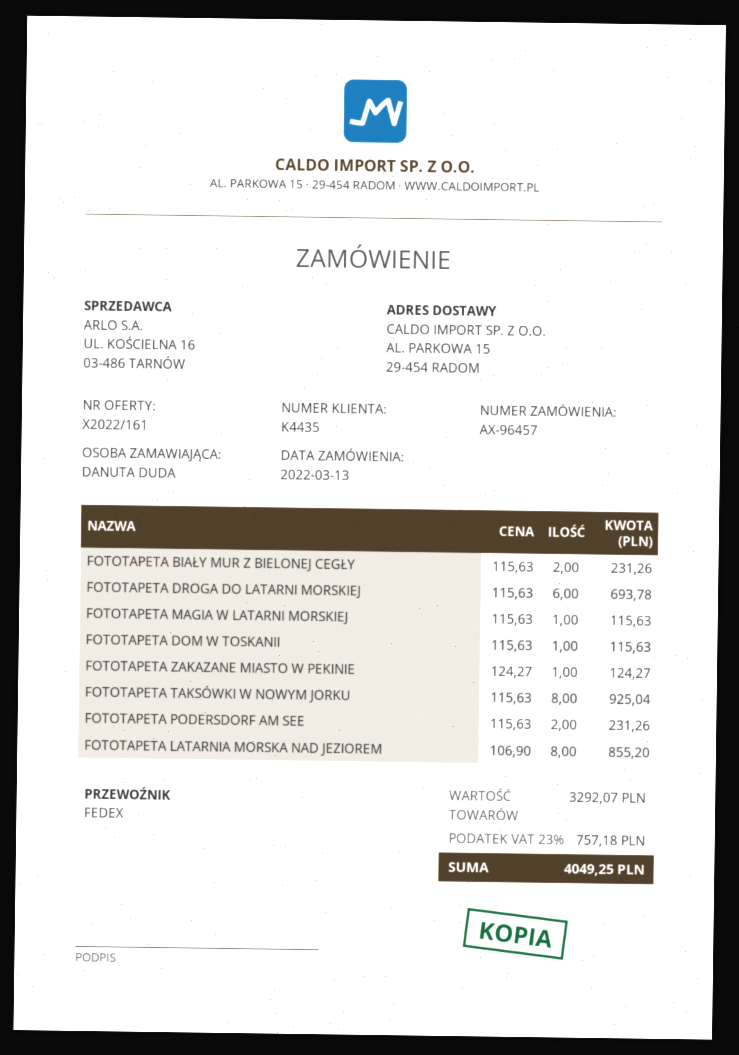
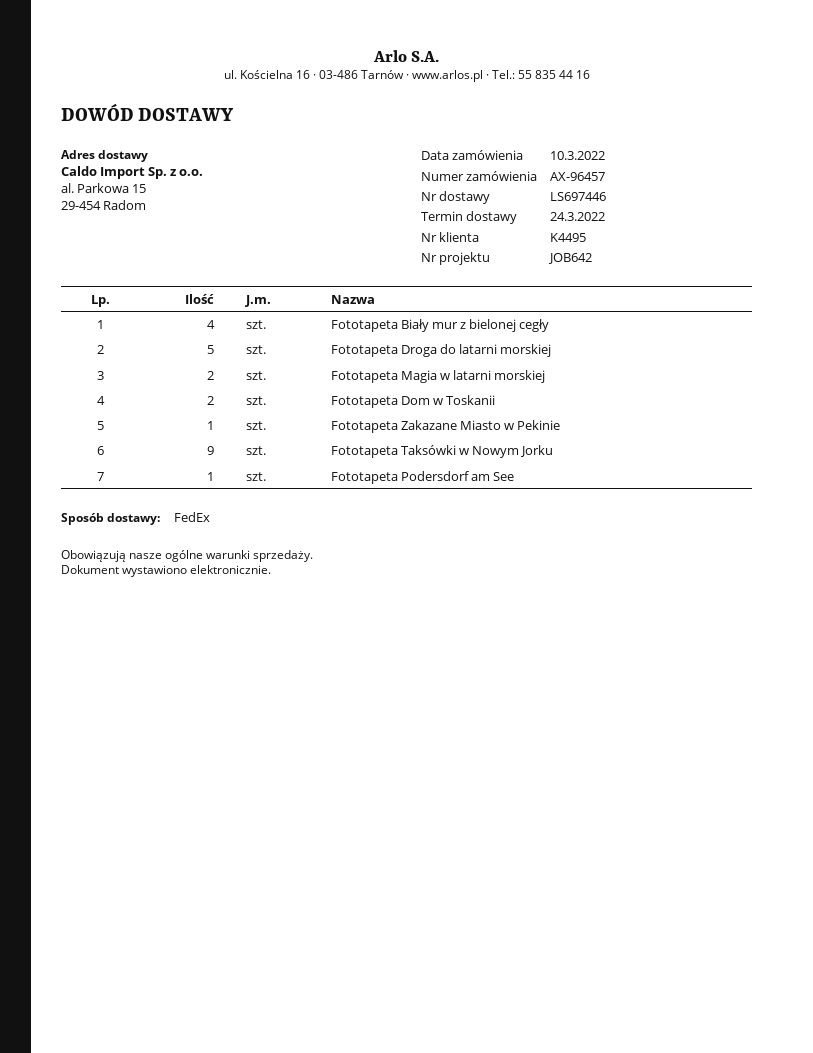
order date: 2022-03-13 -> 2022-03-10
customer number: K4435 -> K4495
FOTOTAPETA BIAŁY MUR Z BIELONEJ CEGŁY: 2 -> 4
FOTOTAPETA DROGA DO LATARNI MORSKIEJ: 6 -> 5
FOTOTAPETA MAGIA W LATARNI MORSKIEJ: 1 -> 2
FOTOTAPETA DOM W TOSKANII: 1 -> 2
FOTOTAPETA TAKSÓWKI W NOWYM JORKU: 8 -> 9
FOTOTAPETA PODERSDORF AM SEE: 2 -> 1
FOTOTAPETA LATARNIA MORSKA NAD JEZIOREM: 8 -> none

